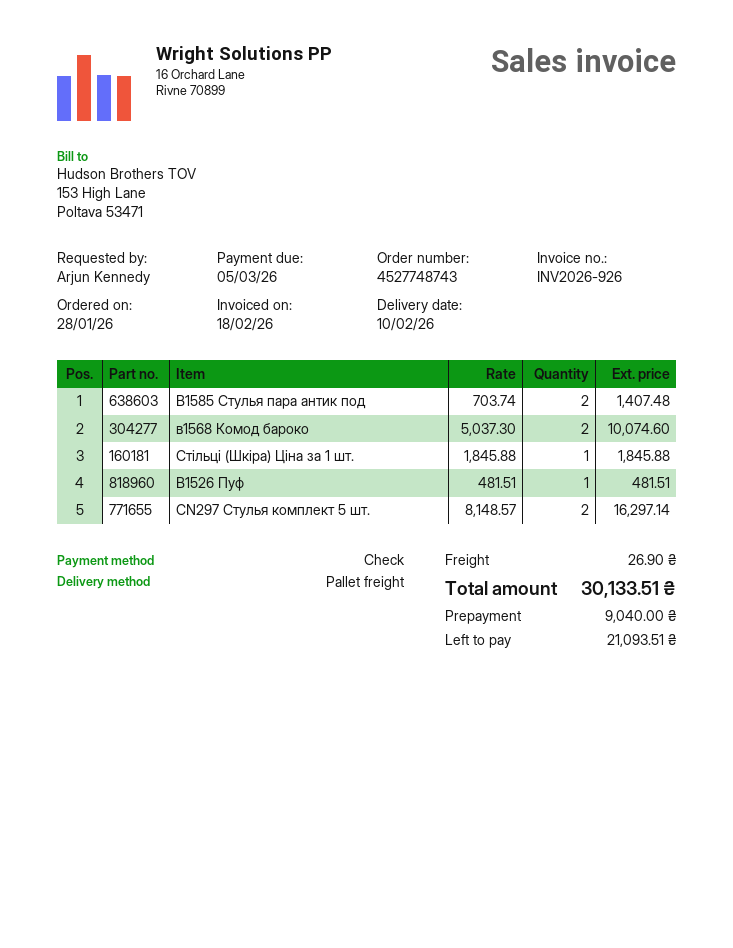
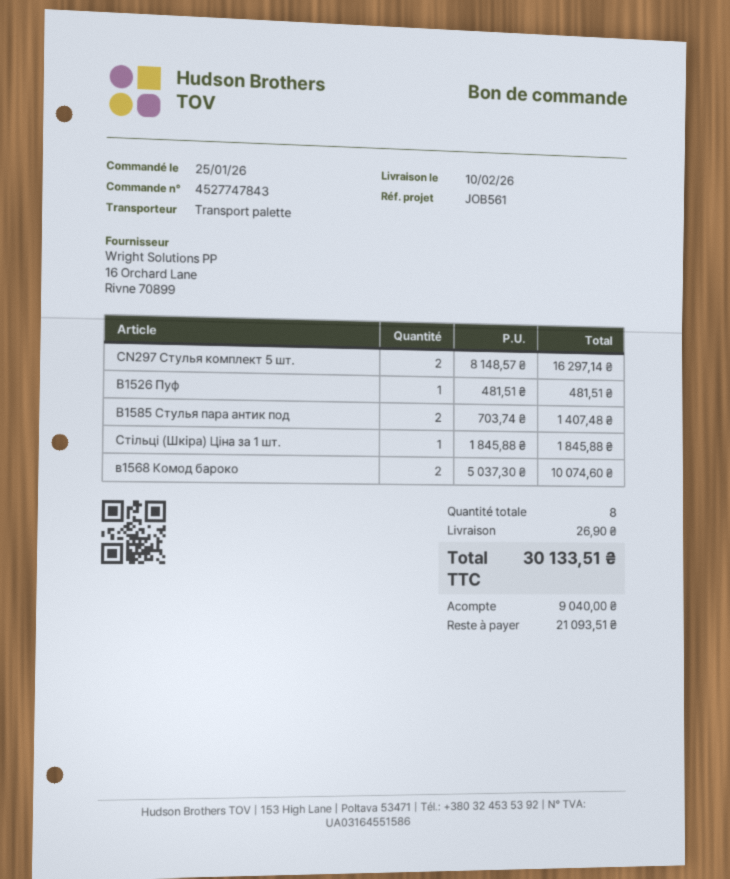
order number: 4527748743 -> 4527747843
order date: 2026-01-28 -> 2026-01-25

